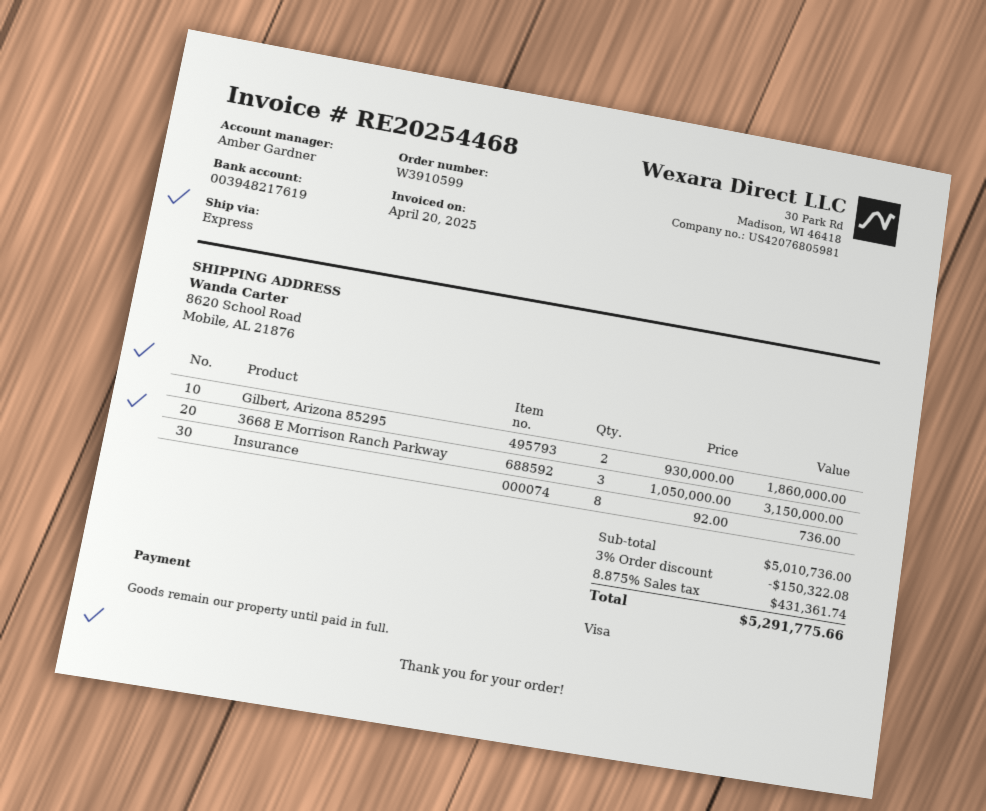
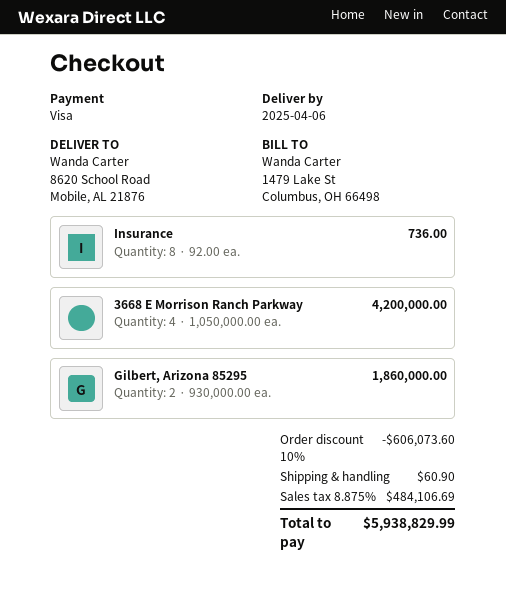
3668 E Morrison Ranch Parkway: 3 x 1050000.00 = 3150000.00 -> 4 x 1050000.00 = 4200000.00
discount: 3% = 150322.08 -> 10% = 606073.60
shipping: none -> 60.90
tax: 8.875% = 431361.74 -> 8.875% = 484106.69
total: 5291775.66 -> 5938829.99

